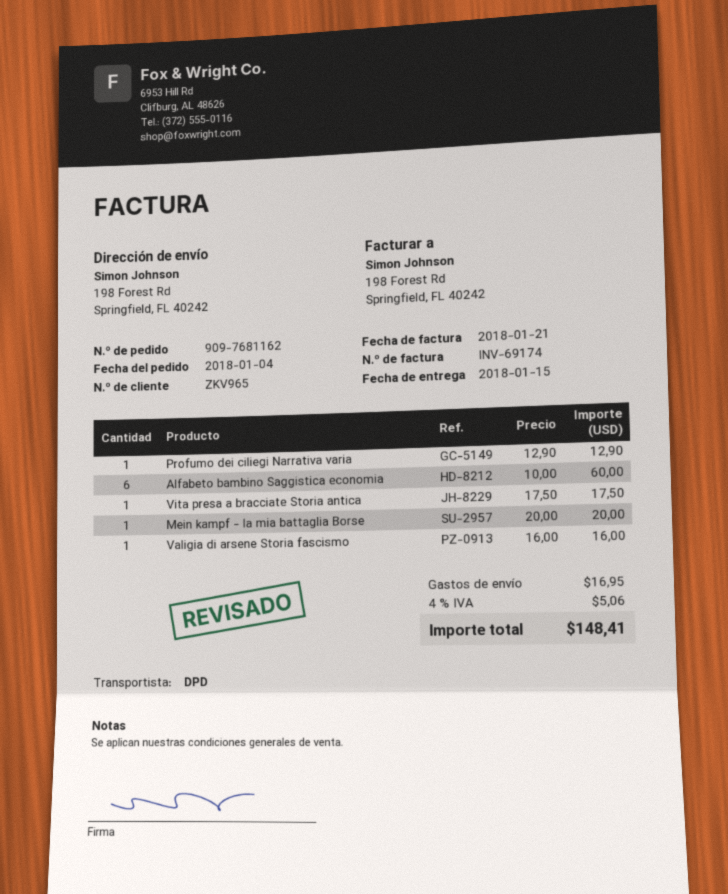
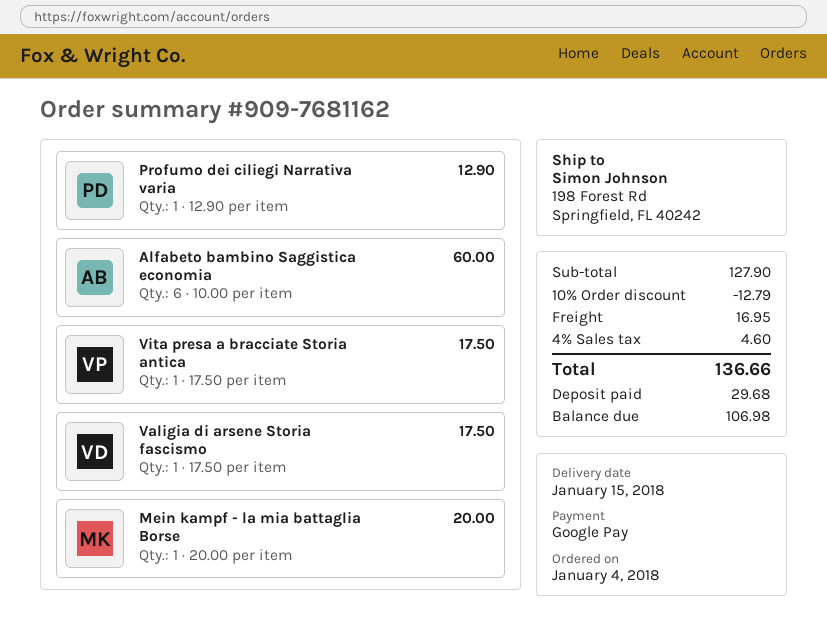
Valigia di arsene Storia fascismo: 1 x 16.00 = 16.00 -> 1 x 17.50 = 17.50
discount: none -> 10% = 12.79
tax: 4% = 5.06 -> 4% = 4.60
total: 148.41 -> 136.66

